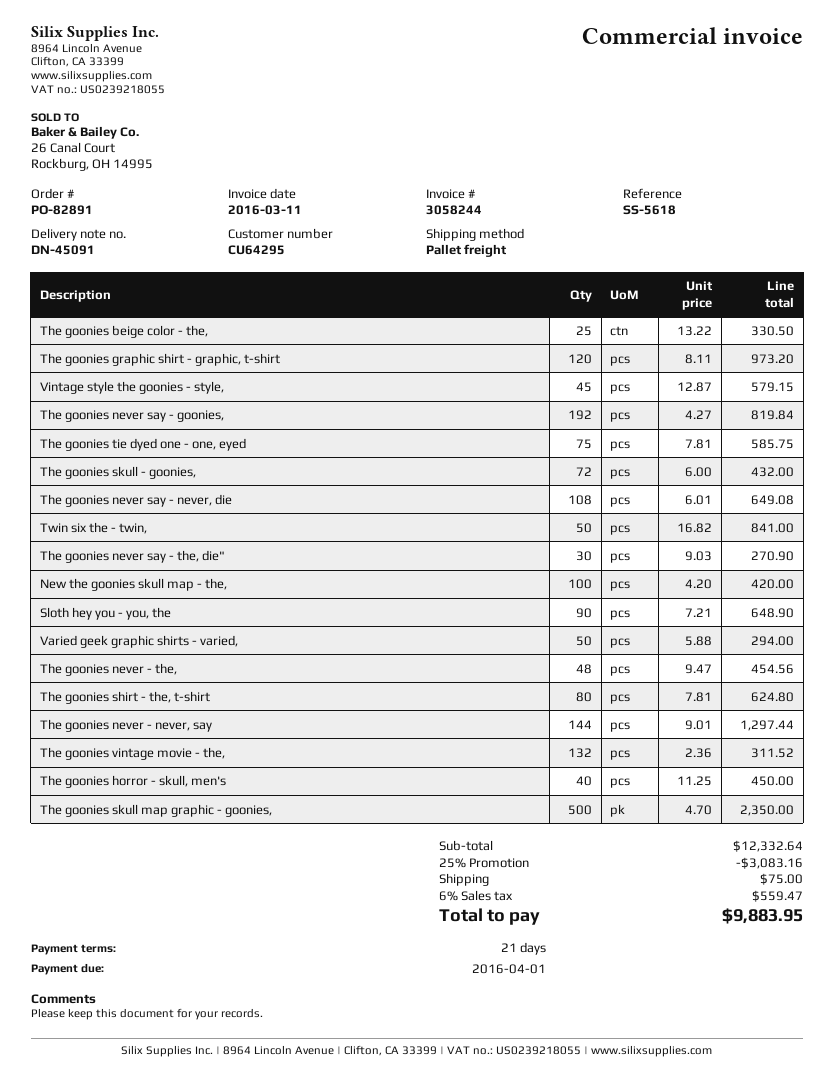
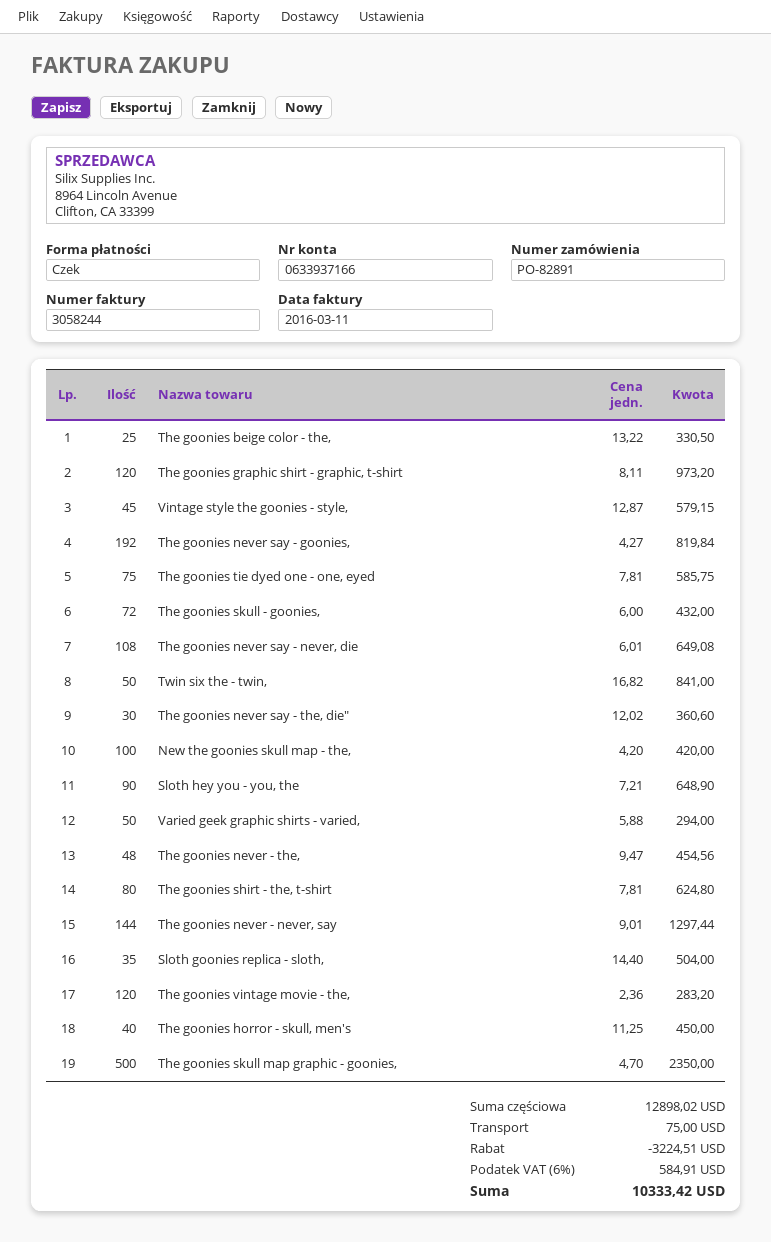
The goonies never say - the, die": 30 x 9.03 = 270.90 -> 30 x 12.02 = 360.60
The goonies vintage movie - the,: 132 x 2.36 = 311.52 -> 120 x 2.36 = 283.20
Sloth goonies replica - sloth,: none -> 35 x 14.40 = 504.00
subtotal: 12332.64 -> 12898.02
discount: 3083.16 -> 3224.51
tax: 6% = 559.47 -> 6% = 584.91
total: 9883.95 -> 10333.42

